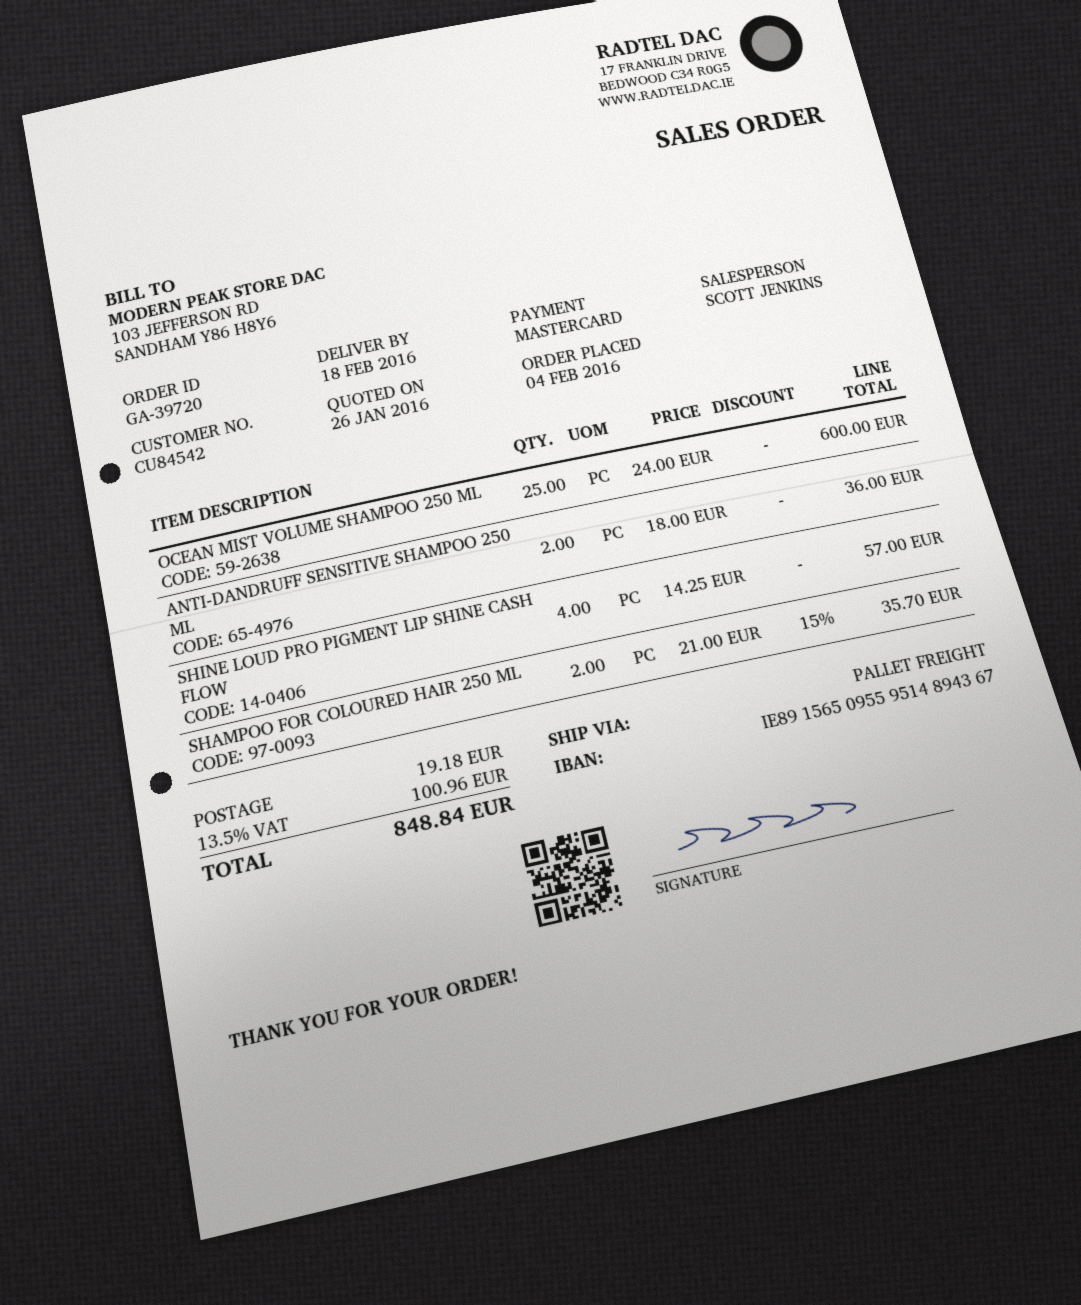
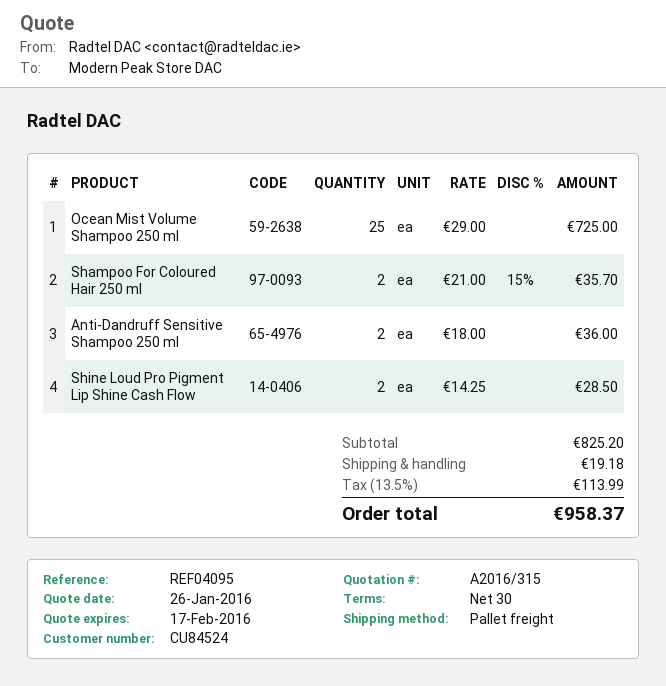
customer number: CU84542 -> CU84524
OCEAN MIST VOLUME SHAMPOO 250 ML: 25 x 24.00 = 600.00 -> 25 x 29.00 = 725.00
SHINE LOUD PRO PIGMENT LIP SHINE CASH FLOW: 4 x 14.25 = 57.00 -> 2 x 14.25 = 28.50
tax: 13.5% = 100.96 -> 13.5% = 113.99
total: 848.84 -> 958.37

